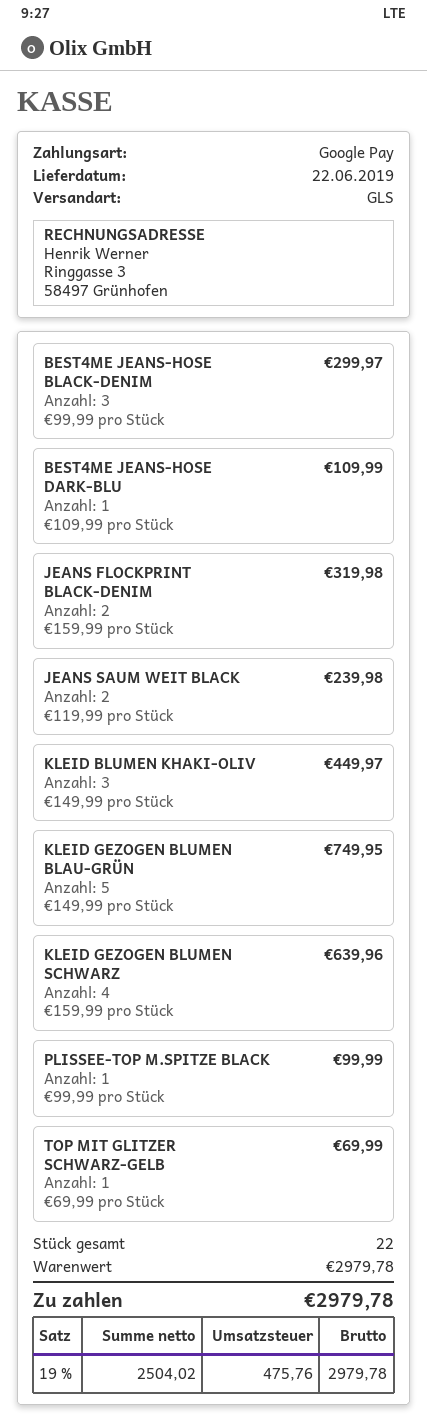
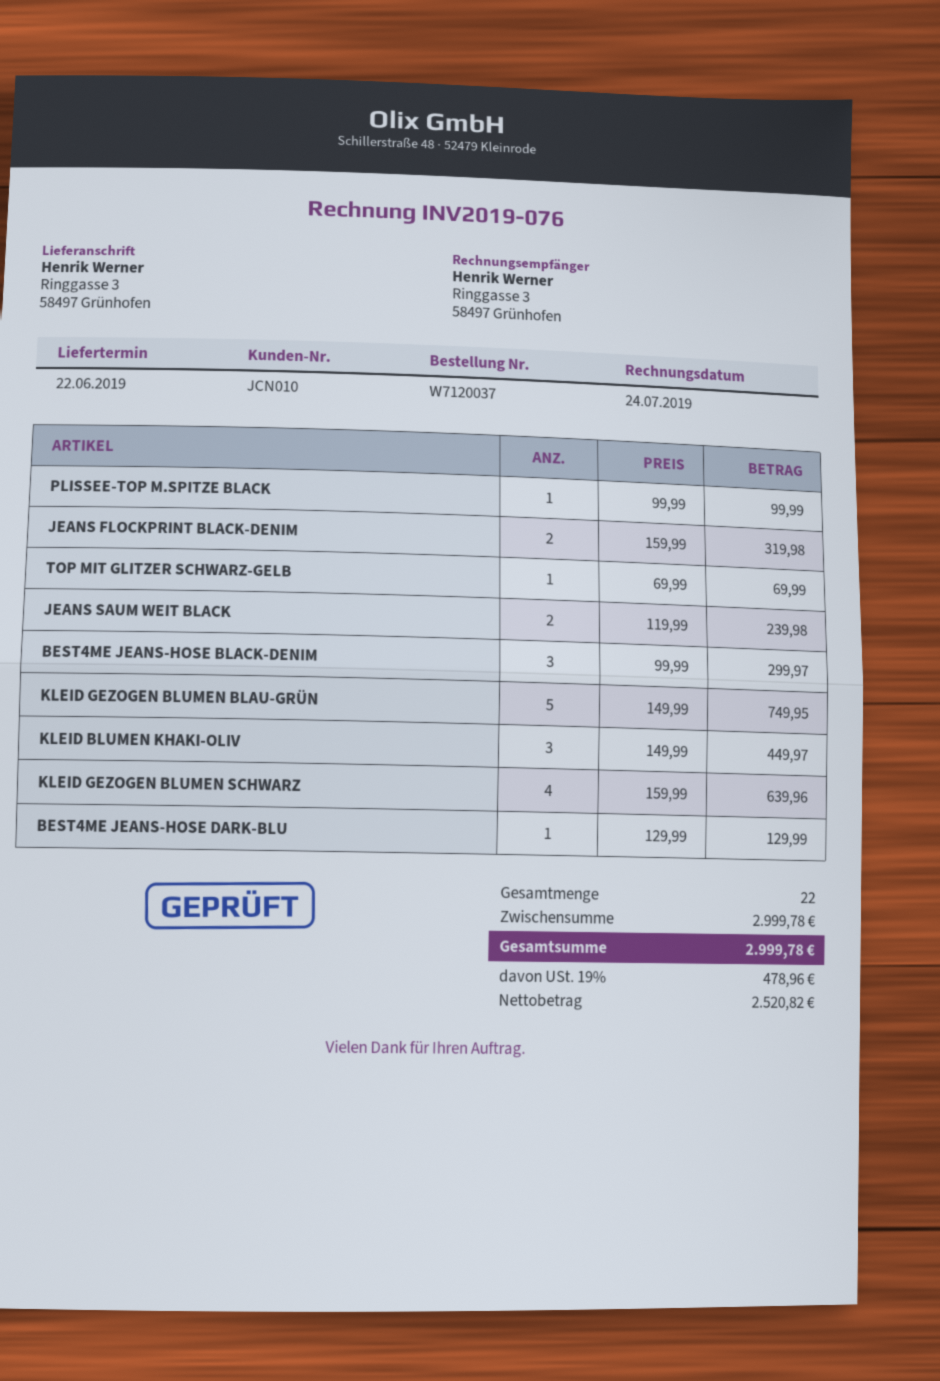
BEST4ME JEANS-HOSE DARK-BLU: 1 x 109.99 = 109.99 -> 1 x 129.99 = 129.99
subtotal: 2979.78 -> 2999.78
net: 2504.02 -> 2520.82
tax: 19% = 475.76 -> 19% = 478.96
total: 2979.78 -> 2999.78

